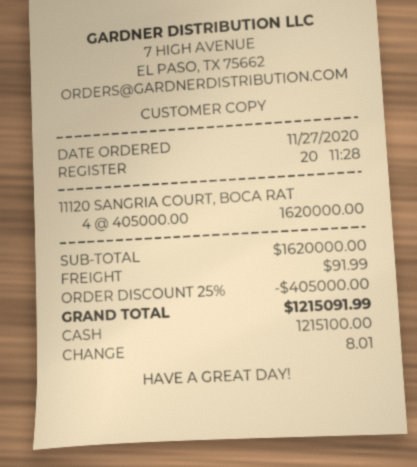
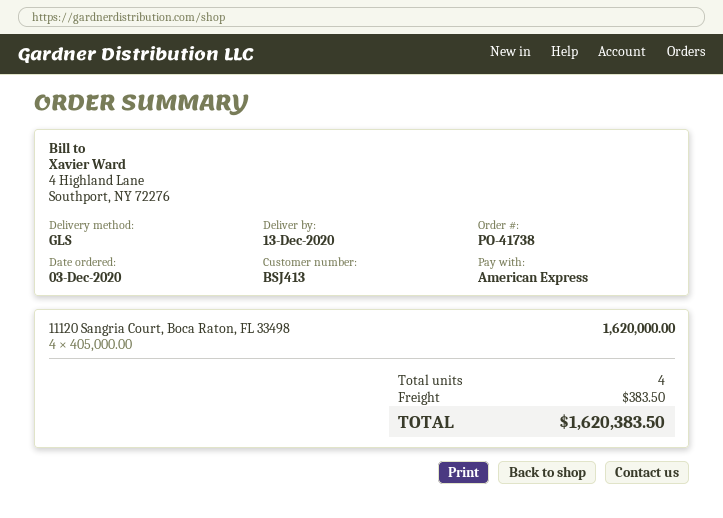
order date: 2020-11-27 -> 2020-12-03
payment method: cash -> American Express
discount: 25% = 405000.00 -> none
shipping: 91.99 -> 383.50
total: 1215091.99 -> 1620383.50

